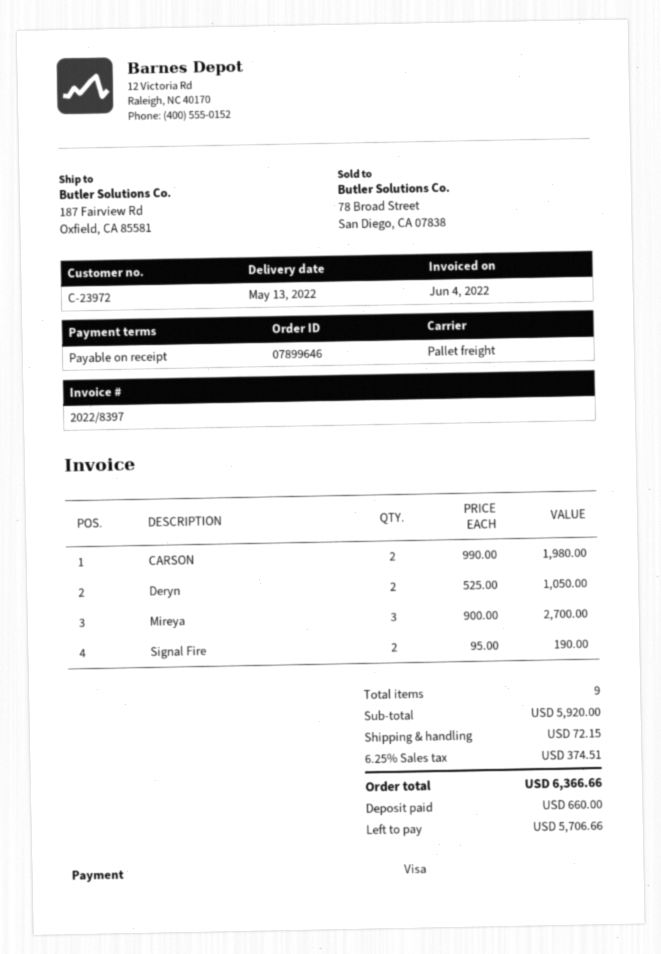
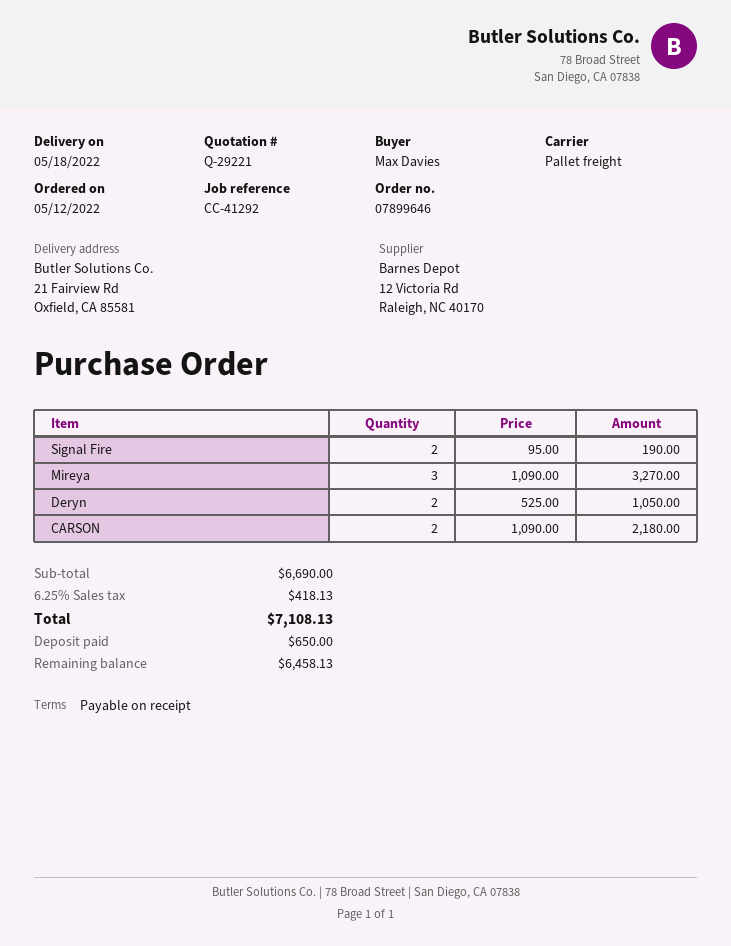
delivery date: 2022-05-13 -> 2022-05-18
ship to: 187 Fairview Rd, Oxfield, CA 85581 -> 21 Fairview Rd, Oxfield, CA 85581
CARSON: 2 x 990.00 = 1980.00 -> 2 x 1090.00 = 2180.00
Mireya: 3 x 900.00 = 2700.00 -> 3 x 1090.00 = 3270.00
subtotal: 5920.00 -> 6690.00
shipping: 72.15 -> none
tax: 6.25% = 374.51 -> 6.25% = 418.13
total: 6366.66 -> 7108.13
deposit: 660.00 -> 650.00
balance: 5706.66 -> 6458.13

